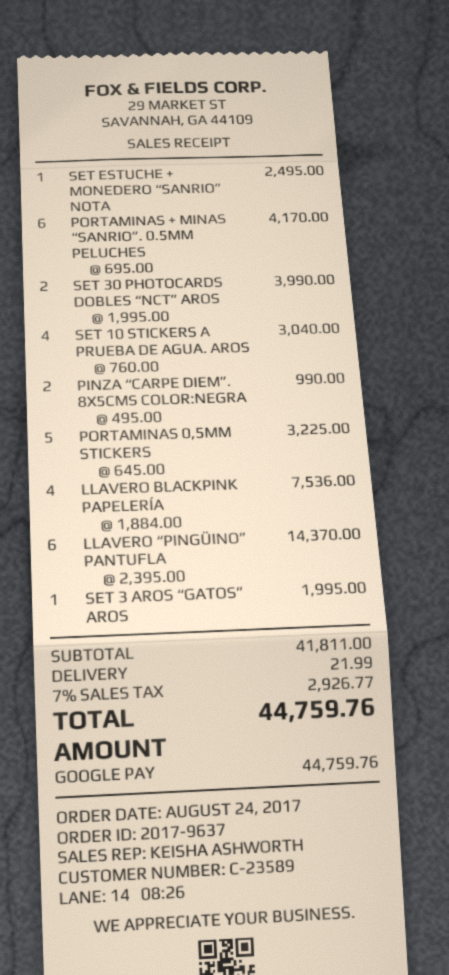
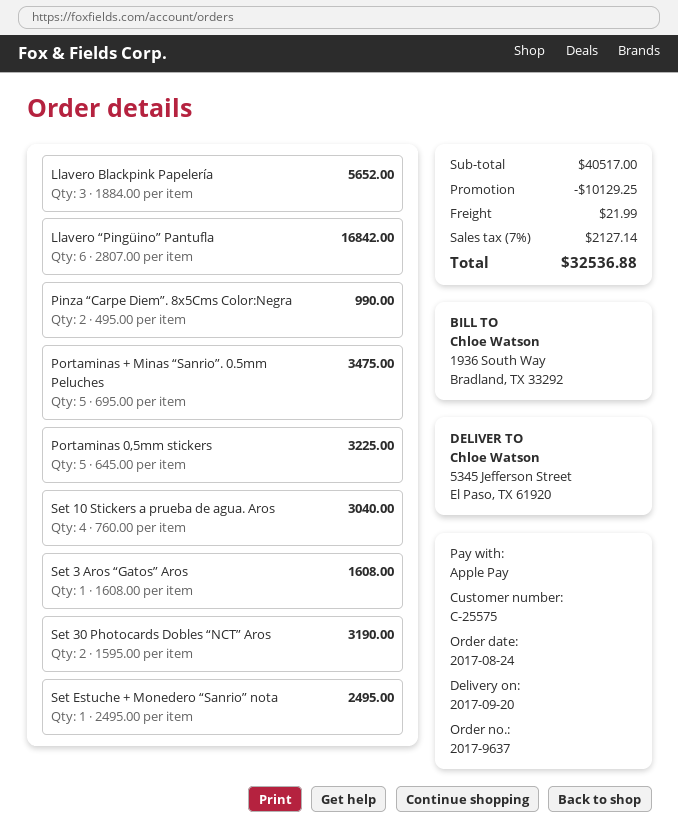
customer number: C-23589 -> C-25575
payment method: Google Pay -> Apple Pay
PORTAMINAS + MINAS “SANRIO”. 0.5MM PELUCHES: 6 x 695.00 = 4170.00 -> 5 x 695.00 = 3475.00
SET 30 PHOTOCARDS DOBLES “NCT” AROS: 2 x 1995.00 = 3990.00 -> 2 x 1595.00 = 3190.00
LLAVERO BLACKPINK PAPELERÍA: 4 x 1884.00 = 7536.00 -> 3 x 1884.00 = 5652.00
LLAVERO “PINGÜINO” PANTUFLA: 6 x 2395.00 = 14370.00 -> 6 x 2807.00 = 16842.00
SET 3 AROS “GATOS” AROS: 1 x 1995.00 = 1995.00 -> 1 x 1608.00 = 1608.00
subtotal: 41811.00 -> 40517.00
discount: none -> 10129.25
tax: 7% = 2926.77 -> 7% = 2127.14
total: 44759.76 -> 32536.88

